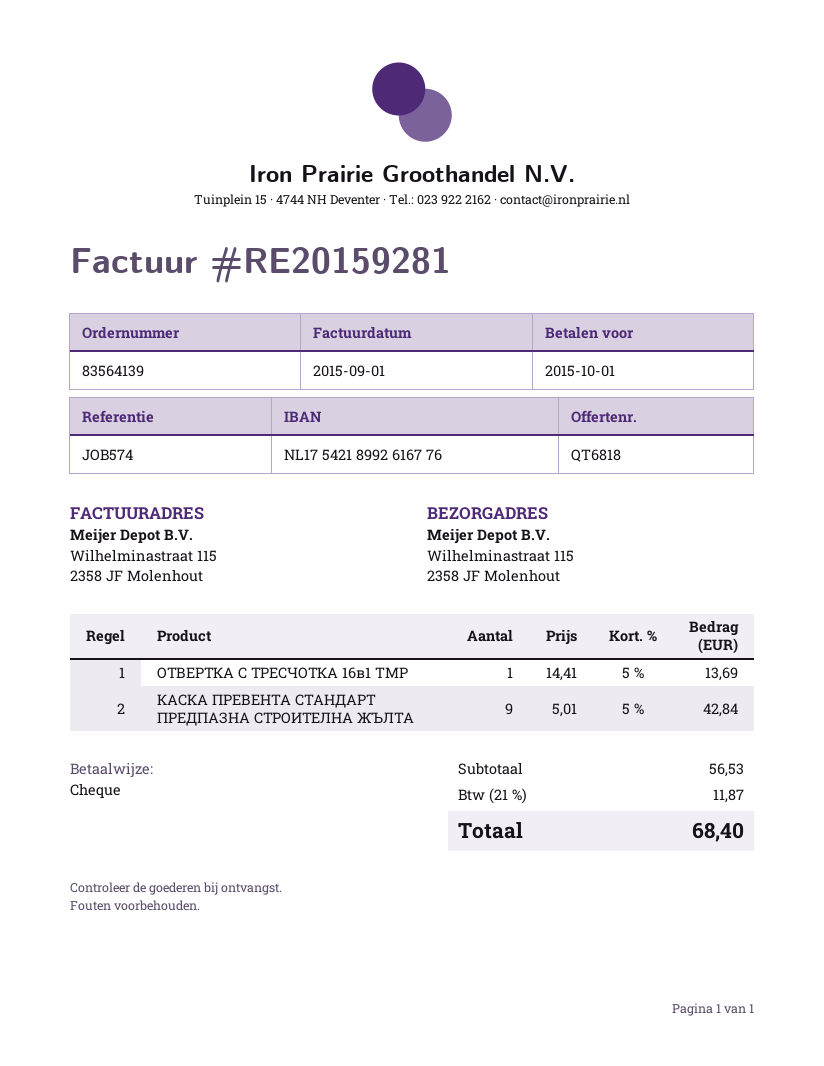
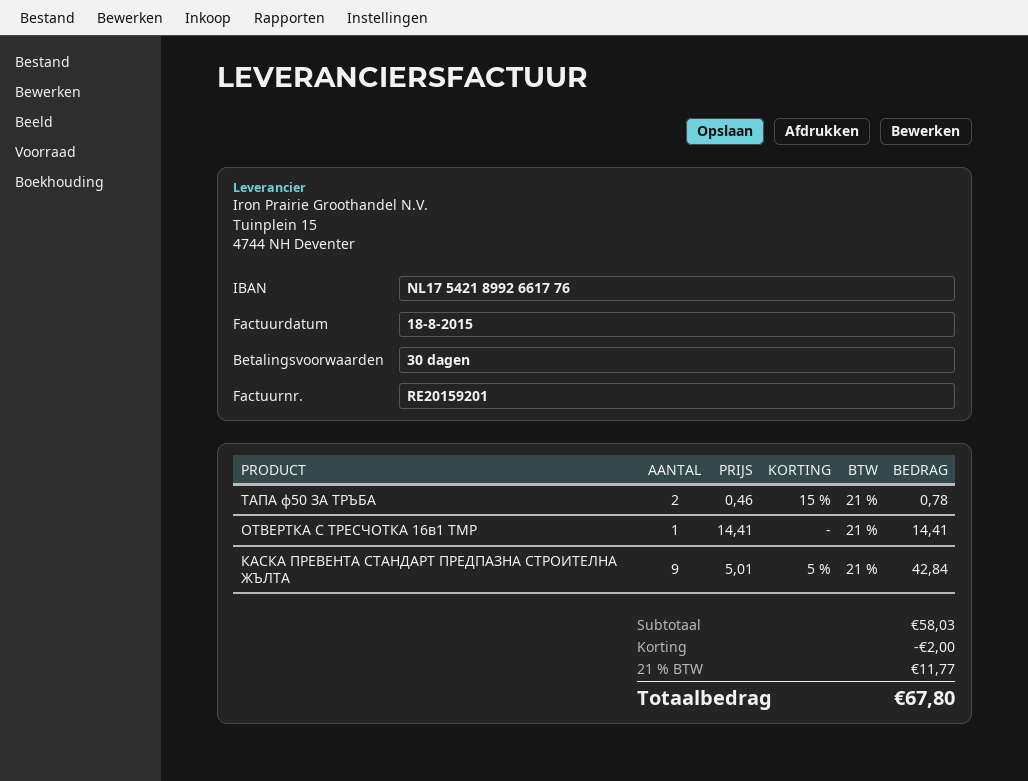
invoice number: RE20159281 -> RE20159201
invoice date: 2015-09-01 -> 2015-08-18
bank account: NL1754218992616776 -> NL1754218992661776
ОТВЕРТКА С ТРЕСЧОТКА 16в1 TMP: 1 x 14.41 - 5% = 13.69 -> 1 x 14.41 = 14.41
ТАПА ф50 ЗА ТРЪБА: none -> 2 x 0.46 - 15% = 0.78
subtotal: 56.53 -> 58.03
discount: none -> 2.00
tax: 21% = 11.87 -> 21% = 11.77
total: 68.40 -> 67.80

